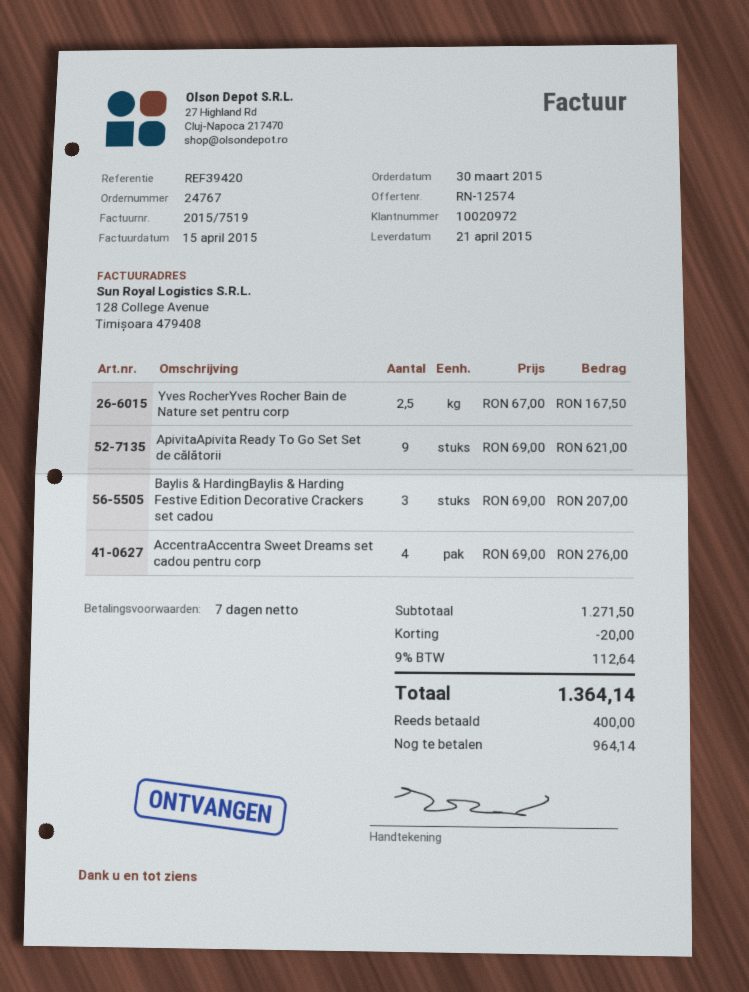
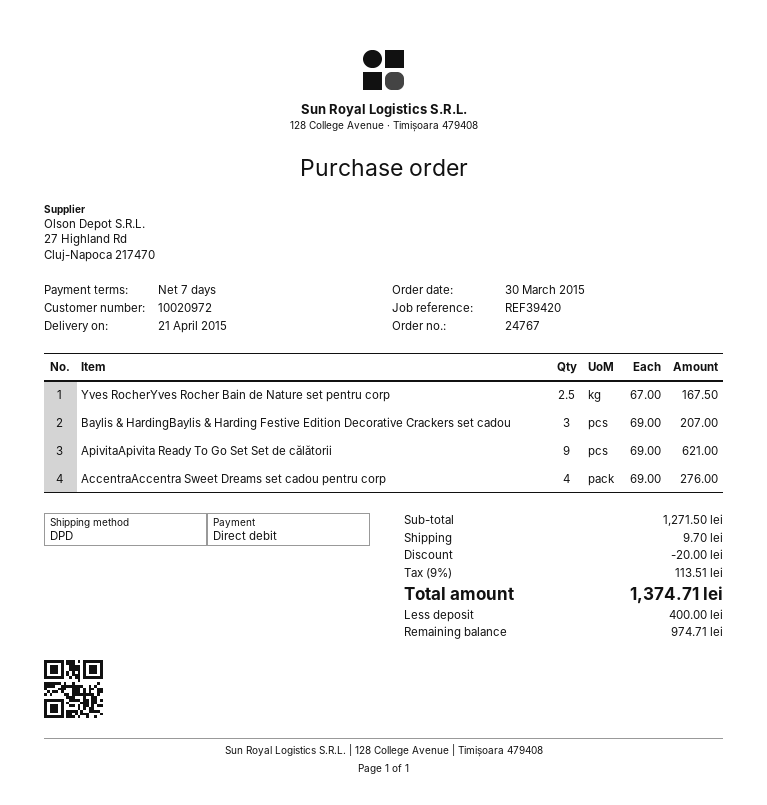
shipping: none -> 9.70
tax: 9% = 112.64 -> 9% = 113.51
total: 1364.14 -> 1374.71
balance: 964.14 -> 974.71

